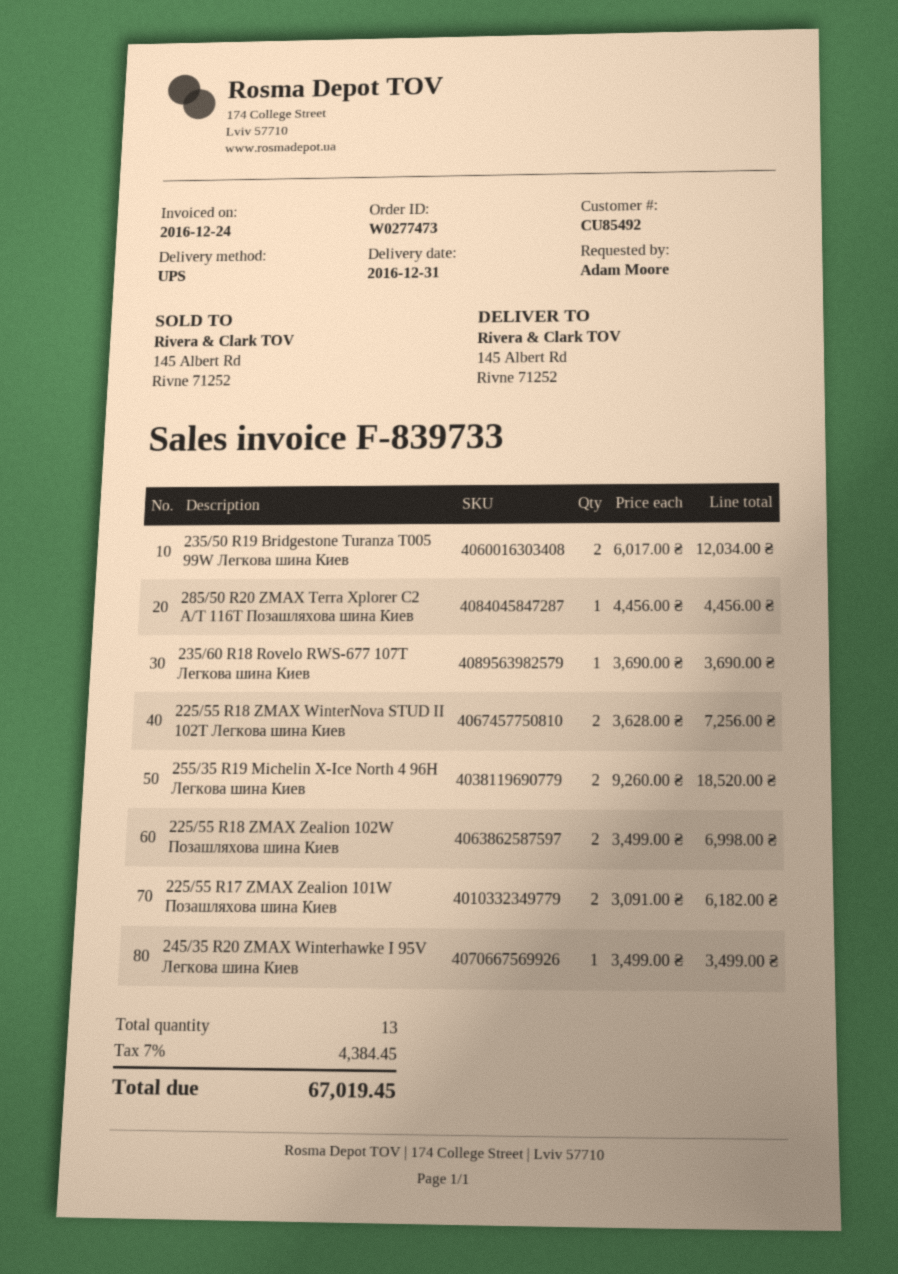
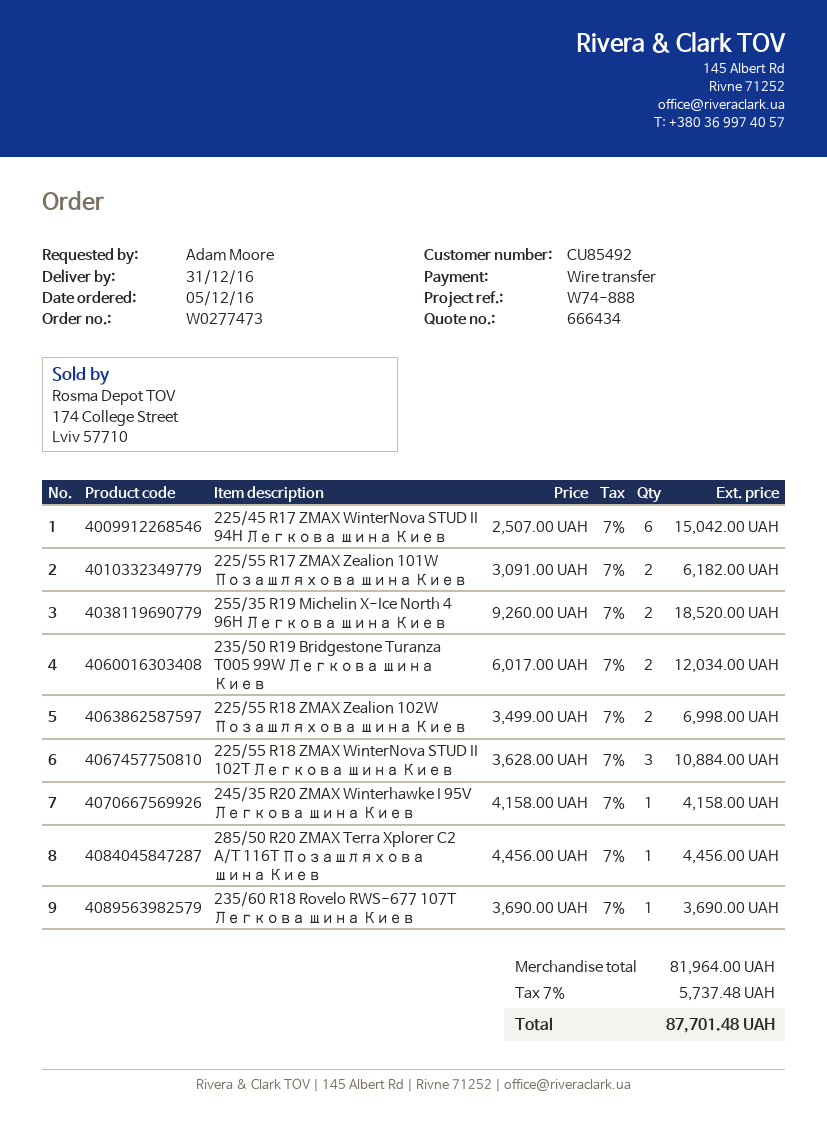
225/55 R18 ZMAX WinterNova STUD II 102T Легкова шина Киев: 2 x 3628.00 = 7256.00 -> 3 x 3628.00 = 10884.00
245/35 R20 ZMAX Winterhawke I 95V Легкова шина Киев: 1 x 3499.00 = 3499.00 -> 1 x 4158.00 = 4158.00
225/45 R17 ZMAX WinterNova STUD II 94H Легкова шина Киев: none -> 6 x 2507.00 = 15042.00
tax: 7% = 4384.45 -> 7% = 5737.48
total: 67019.45 -> 87701.48

